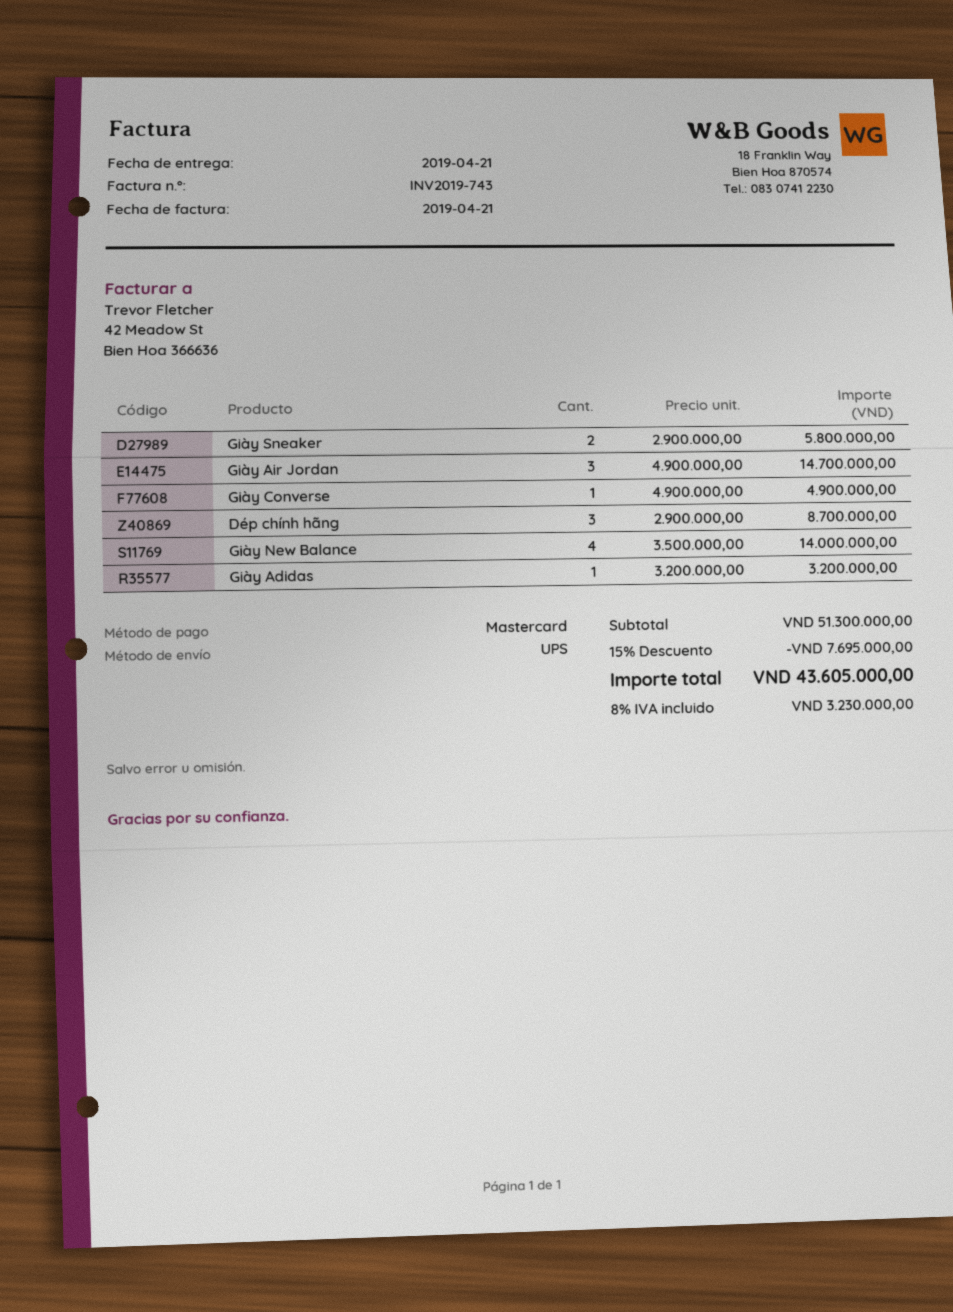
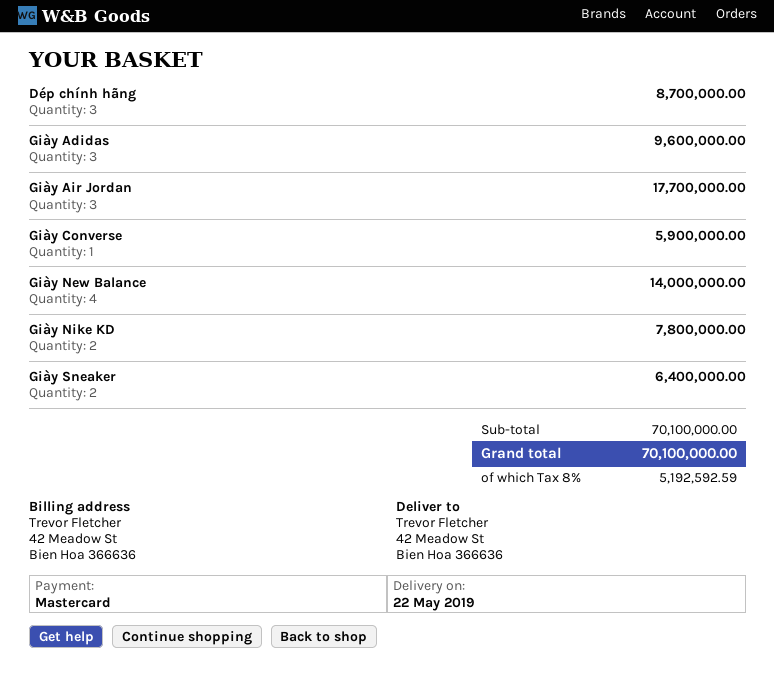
delivery date: 2019-04-21 -> 2019-05-22
Giày Sneaker: 2 for 5800000.00 -> 2 for 6400000.00
Giày Air Jordan: 3 for 14700000.00 -> 3 for 17700000.00
Giày Converse: 1 for 4900000.00 -> 1 for 5900000.00
Giày Adidas: 1 for 3200000.00 -> 3 for 9600000.00
Giày Nike KD: none -> 2 for 7800000.00
subtotal: 51300000.00 -> 70100000.00
discount: 15% = 7695000.00 -> none
tax: 8% = 3230000.00 -> 8% = 5192592.59
total: 43605000.00 -> 70100000.00

